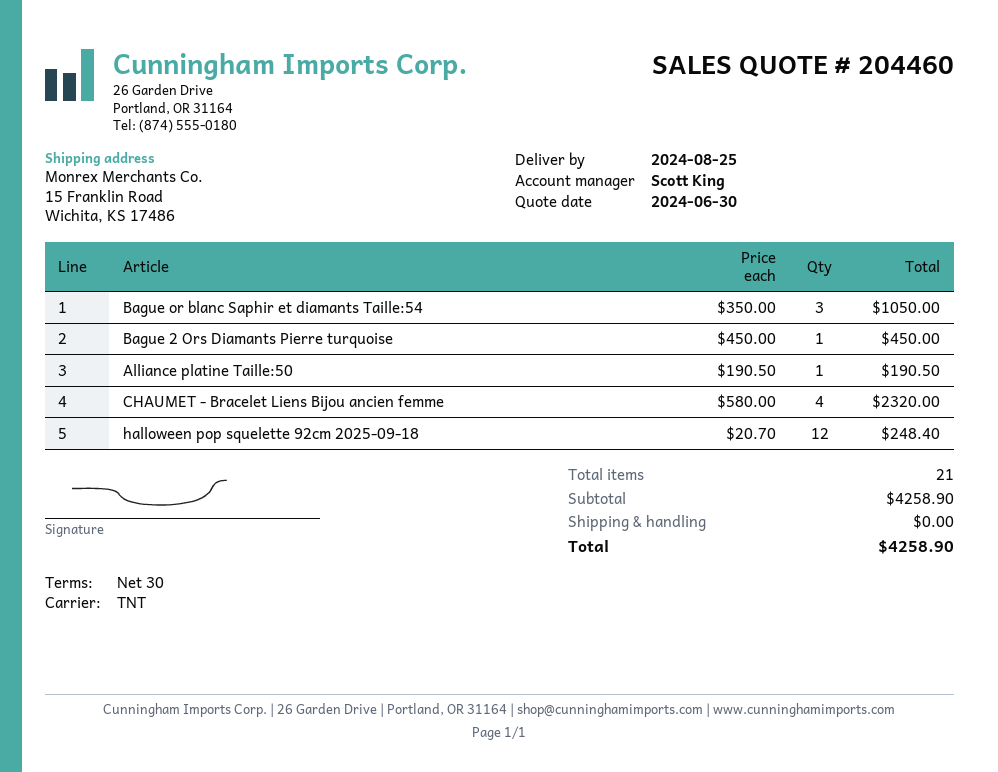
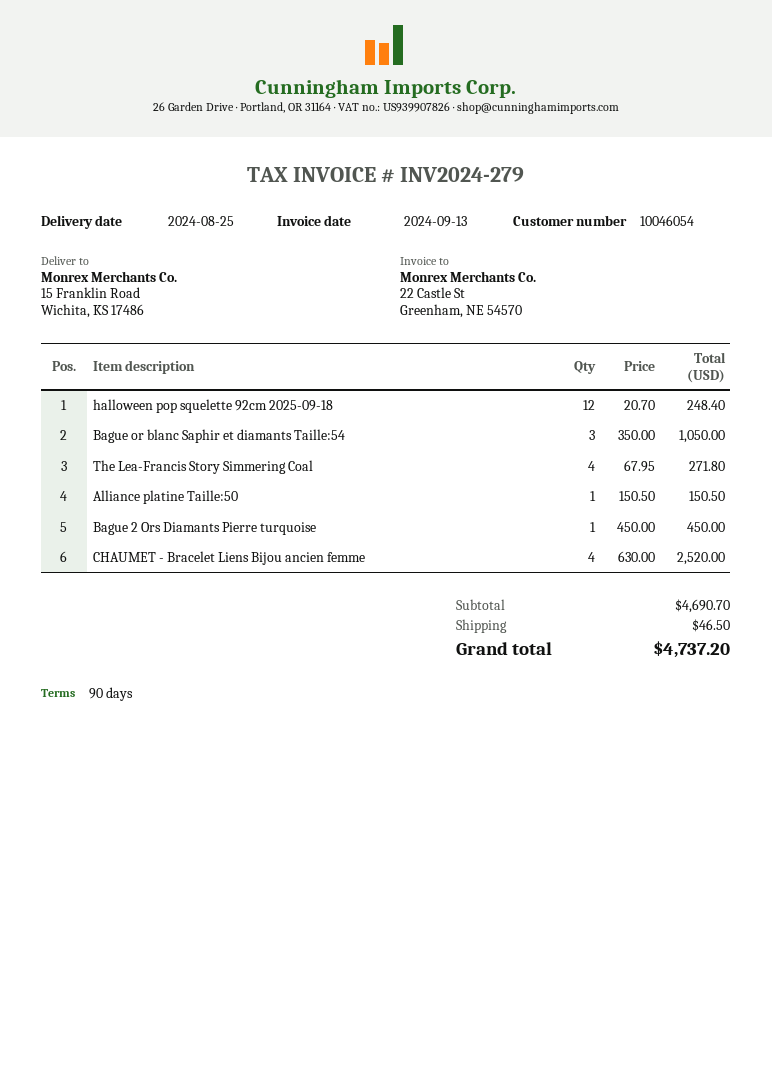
payment terms: 30 days -> 90 days
Alliance platine Taille:50: 1 x 190.50 = 190.50 -> 1 x 150.50 = 150.50
CHAUMET - Bracelet Liens Bijou ancien femme: 4 x 580.00 = 2320.00 -> 4 x 630.00 = 2520.00
The Lea-Francis Story Simmering Coal: none -> 4 x 67.95 = 271.80
subtotal: 4258.90 -> 4690.70
shipping: 0.00 -> 46.50
total: 4258.90 -> 4737.20

